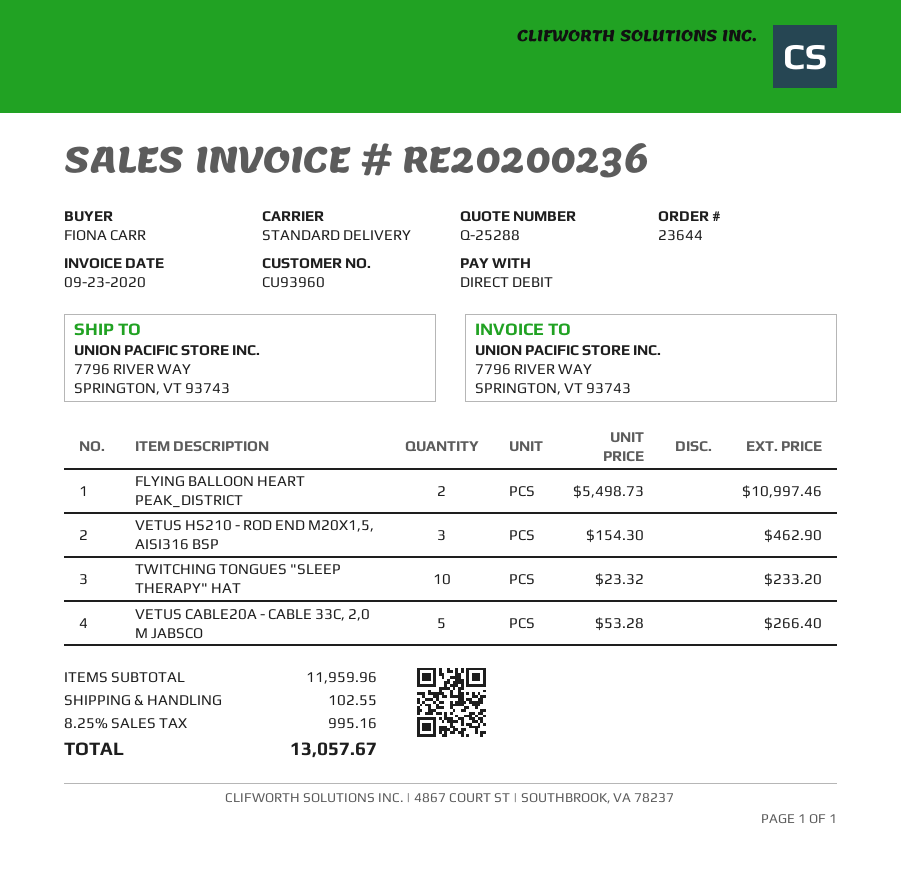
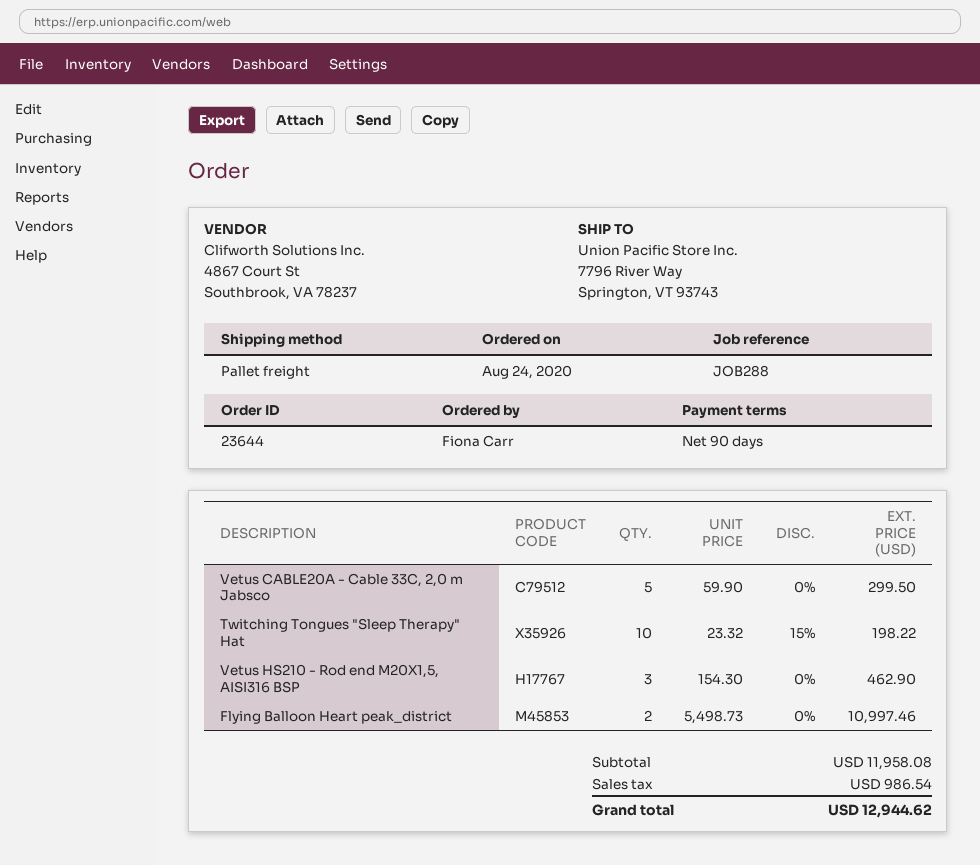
shipping method: standard -> pallet freight
TWITCHING TONGUES "SLEEP THERAPY" HAT: 10 x 23.32 = 233.20 -> 10 x 23.32 - 15% = 198.22
VETUS CABLE20A - CABLE 33C, 2,0 M JABSCO: 5 x 53.28 = 266.40 -> 5 x 59.90 = 299.50
subtotal: 11959.96 -> 11958.08
shipping: 102.55 -> none
tax: 995.16 -> 986.54
total: 13057.67 -> 12944.62

